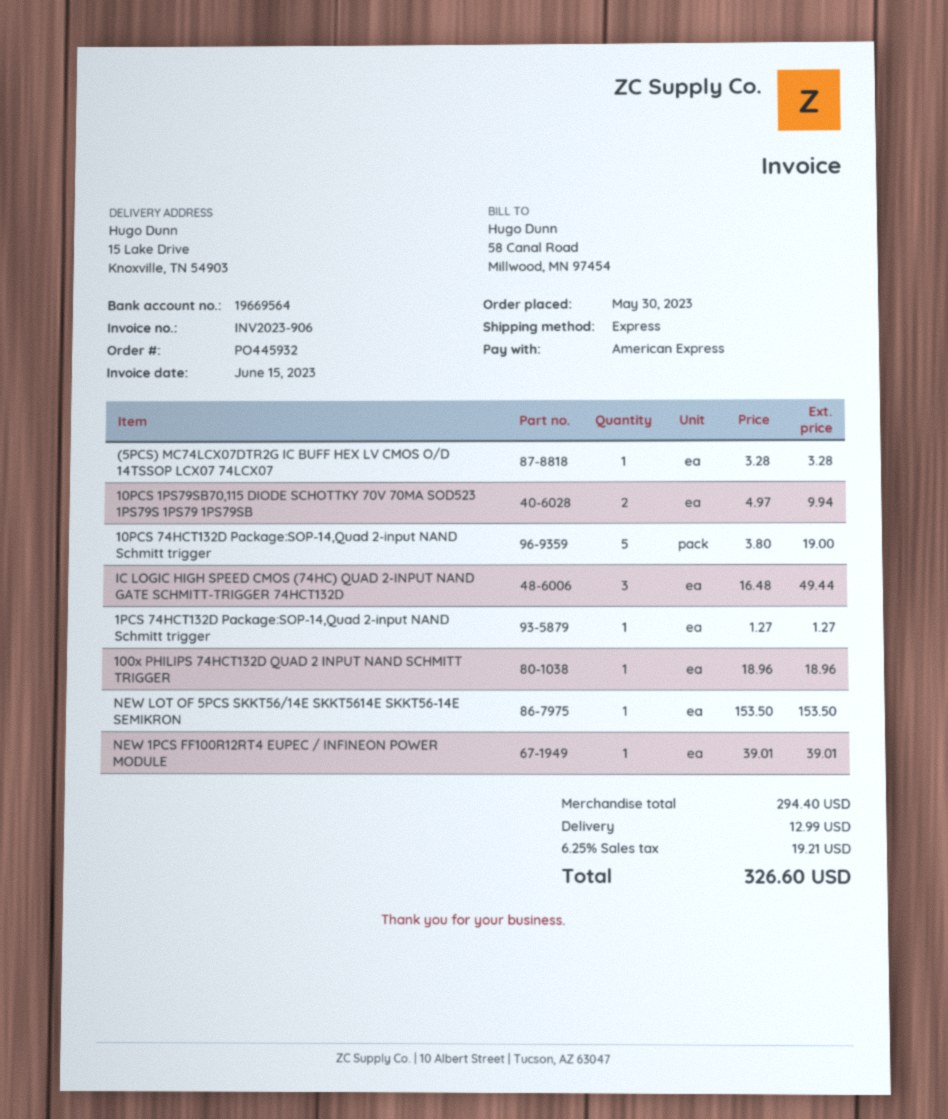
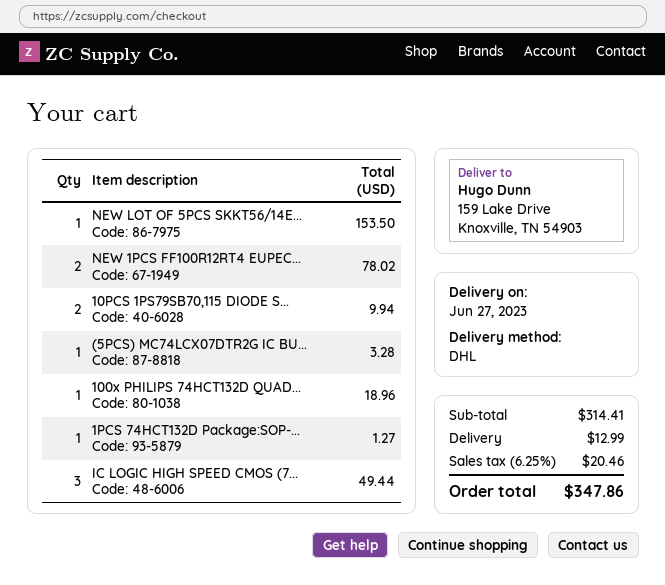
shipping method: express -> DHL
ship to: 15 Lake Drive, Knoxville, TN 54903 -> 159 Lake Drive, Knoxville, TN 54903
10PCS 74HCT132D Package:SOP-14,Quad 2-input NAND Schmitt trigger: 5 for 19.00 -> none
NEW 1PCS FF100R12RT4 EUPEC / INFINEON POWER MODULE: 1 for 39.01 -> 2 for 78.02
subtotal: 294.40 -> 314.41
tax: 6.25% = 19.21 -> 6.25% = 20.46
total: 326.60 -> 347.86

